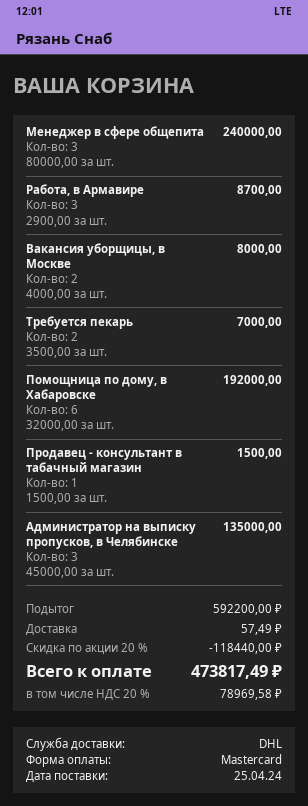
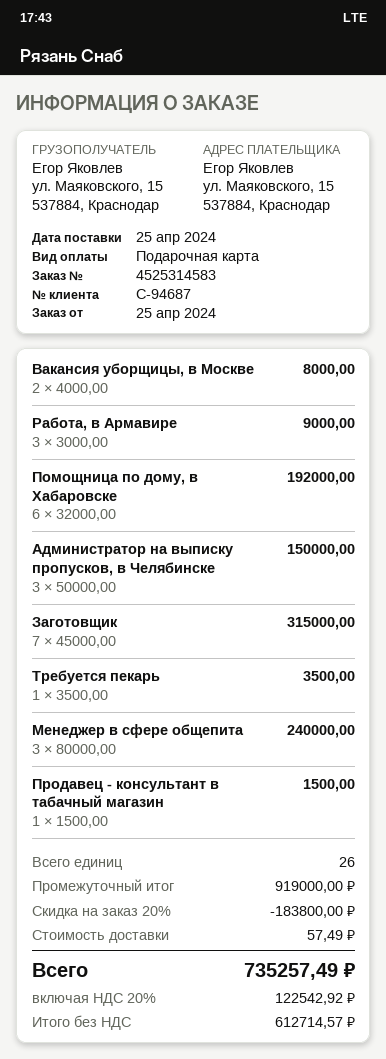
payment method: Mastercard -> gift card
Работа, в Армавире: 3 x 2900.00 = 8700.00 -> 3 x 3000.00 = 9000.00
Требуется пекарь: 2 x 3500.00 = 7000.00 -> 1 x 3500.00 = 3500.00
Администратор на выписку пропусков, в Челябинске: 3 x 45000.00 = 135000.00 -> 3 x 50000.00 = 150000.00
Заготовщик: none -> 7 x 45000.00 = 315000.00
subtotal: 592200.00 -> 919000.00
discount: 20% = 118440.00 -> 20% = 183800.00
tax: 20% = 78969.58 -> 20% = 122542.92
total: 473817.49 -> 735257.49

